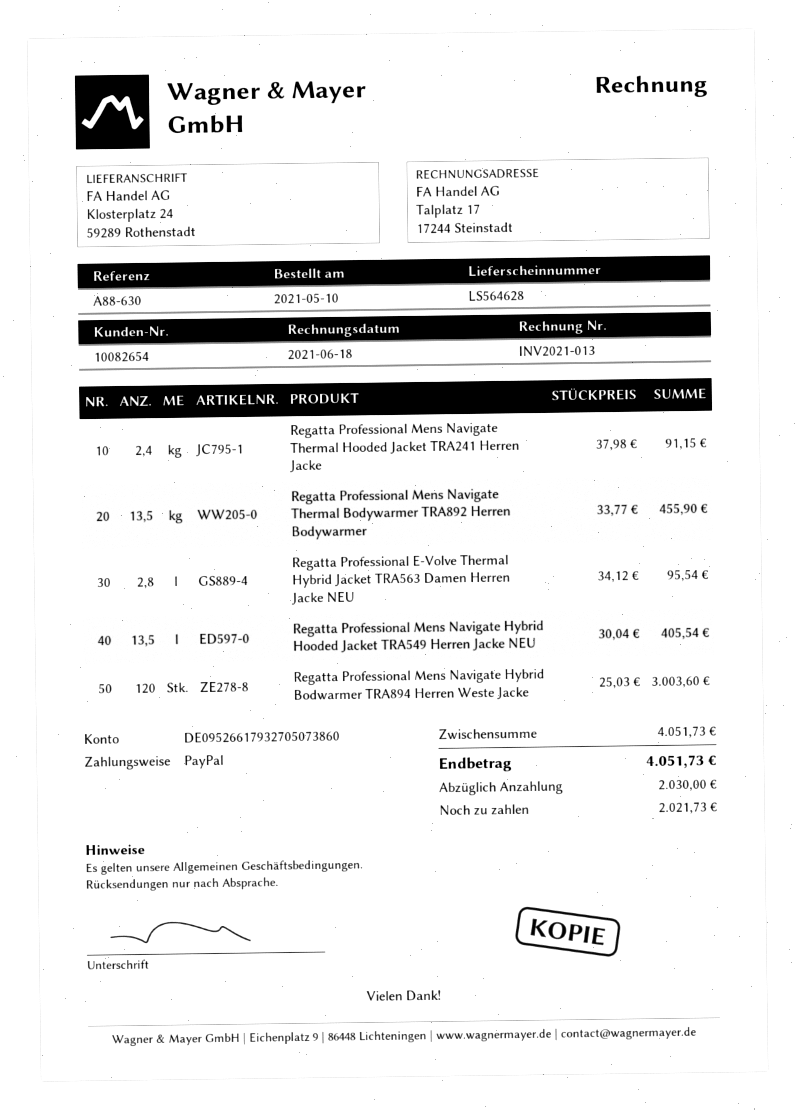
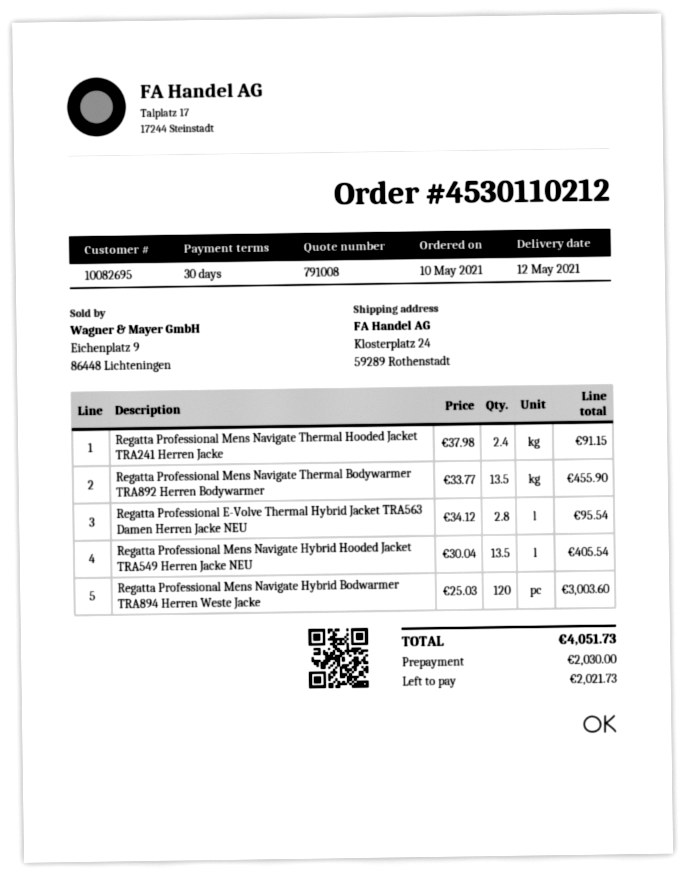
customer number: 10082654 -> 10082695

